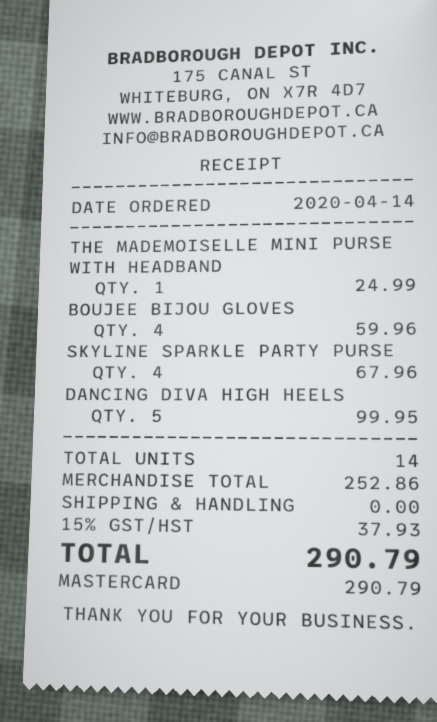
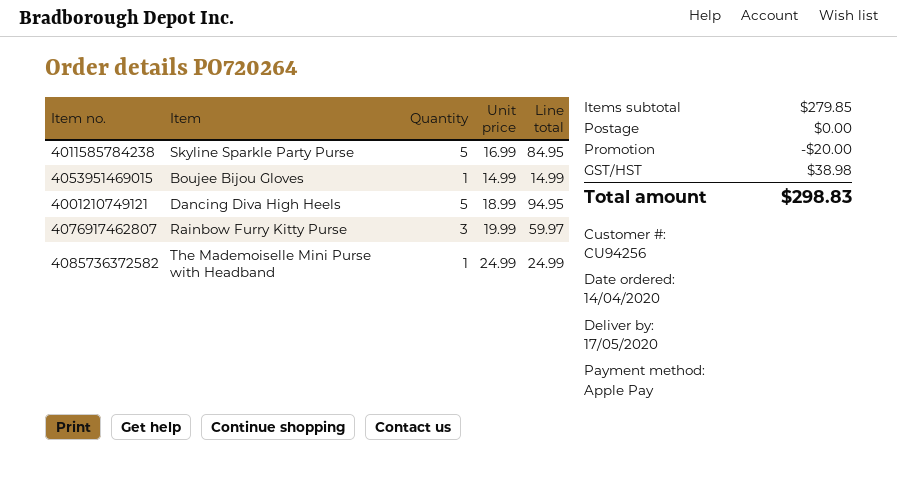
payment method: Mastercard -> Apple Pay
BOUJEE BIJOU GLOVES: 4 for 59.96 -> 1 for 14.99
SKYLINE SPARKLE PARTY PURSE: 4 for 67.96 -> 5 for 84.95
DANCING DIVA HIGH HEELS: 5 for 99.95 -> 5 for 94.95
Rainbow Furry Kitty Purse: none -> 3 for 59.97
subtotal: 252.86 -> 279.85
discount: none -> 20.00
tax: 37.93 -> 38.98
total: 290.79 -> 298.83

